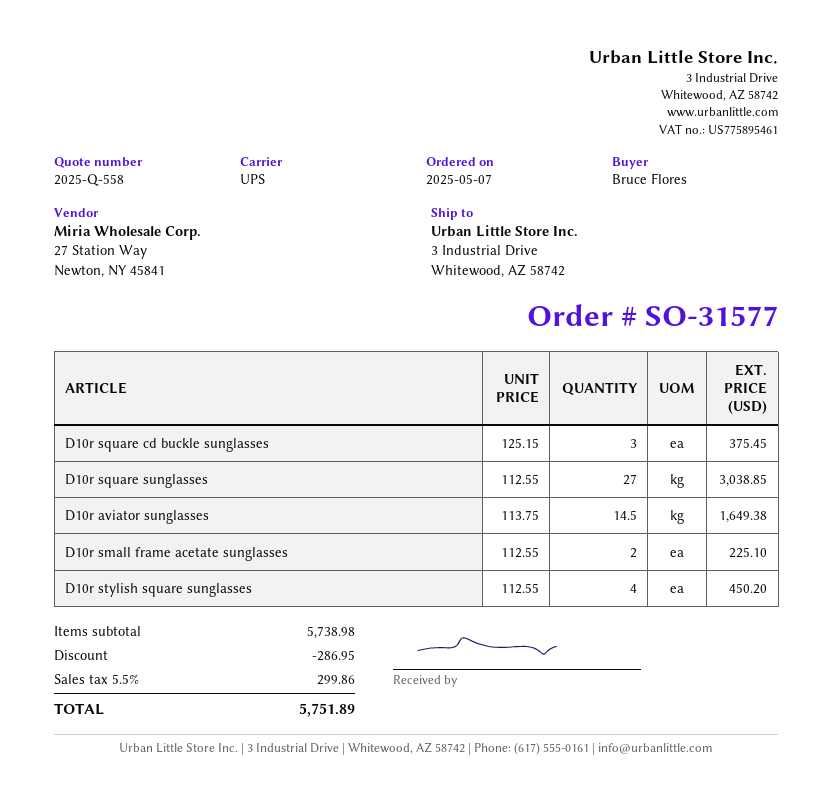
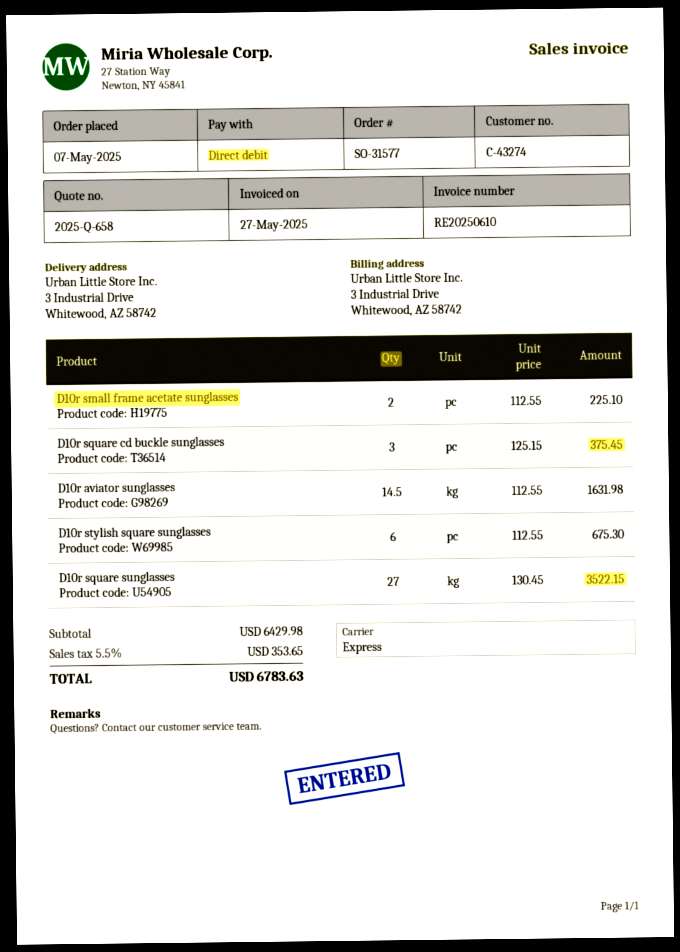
quote number: 2025-Q-558 -> 2025-Q-658
shipping method: UPS -> express
D10r square sunglasses: 27 x 112.55 = 3038.85 -> 27 x 130.45 = 3522.15
D10r aviator sunglasses: 14.5 x 113.75 = 1649.38 -> 14.5 x 112.55 = 1631.98
D10r stylish square sunglasses: 4 x 112.55 = 450.20 -> 6 x 112.55 = 675.30
subtotal: 5738.98 -> 6429.98
discount: 286.95 -> none
tax: 5.5% = 299.86 -> 5.5% = 353.65
total: 5751.89 -> 6783.63

